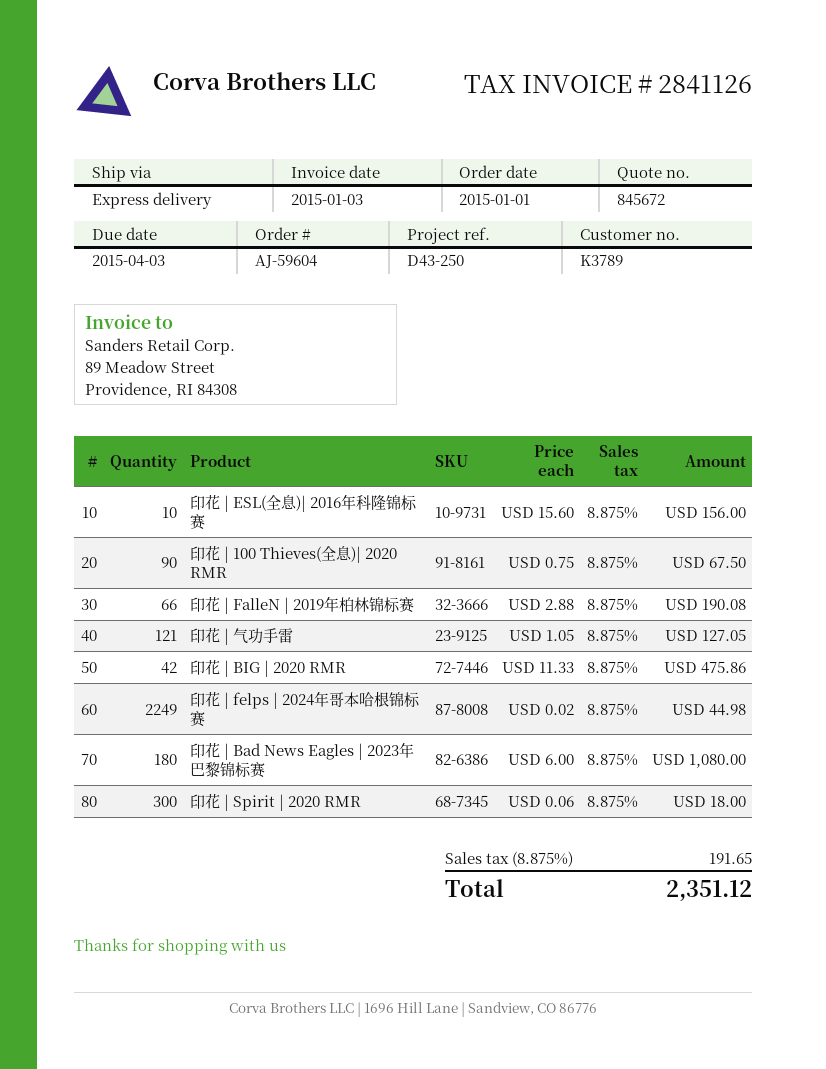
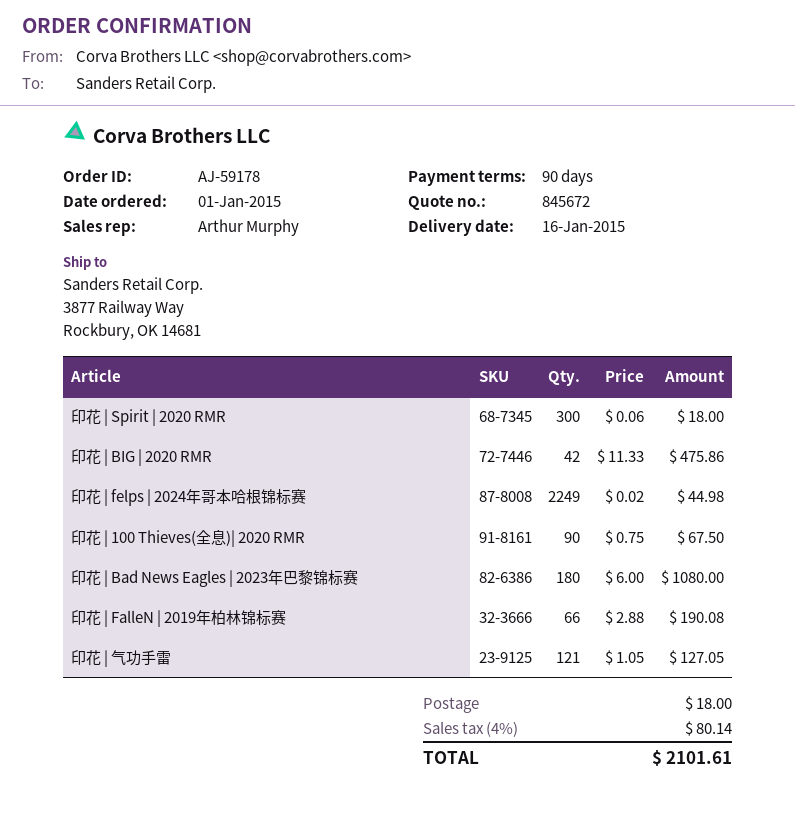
order number: AJ-59604 -> AJ-59178
印花 | ESL(全息)| 2016年科隆锦标赛: 10 x 15.60 = 156.00 -> none
shipping: none -> 18.00
tax: 8.875% = 191.65 -> 4% = 80.14
total: 2351.12 -> 2101.61

